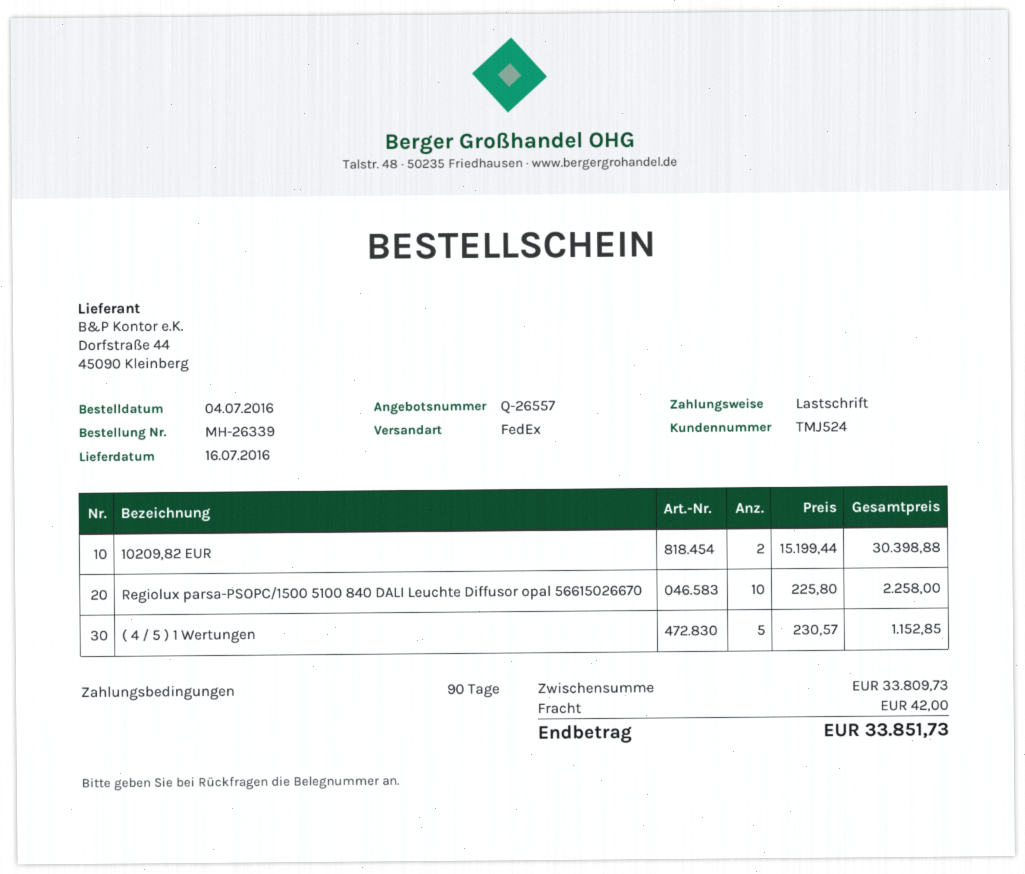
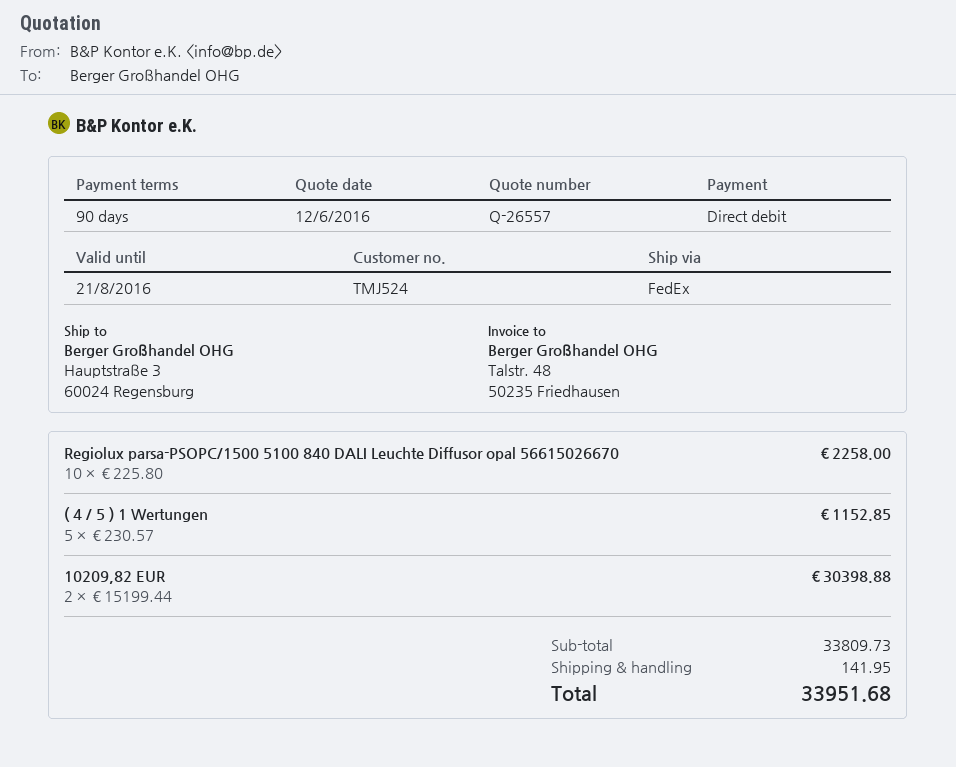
shipping: 42.00 -> 141.95
total: 33851.73 -> 33951.68

